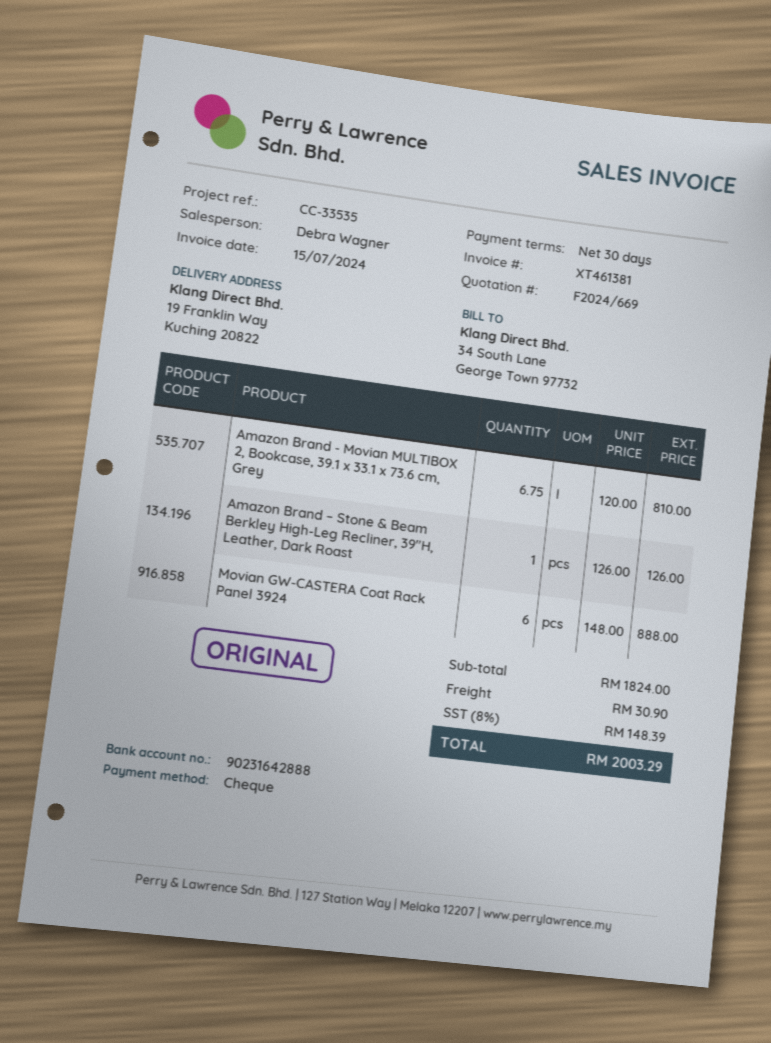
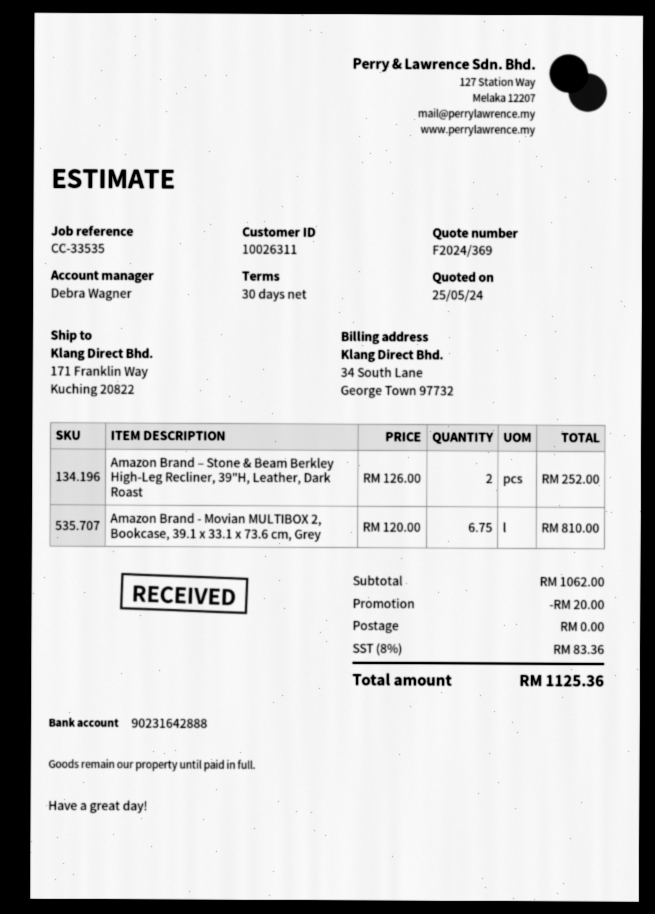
quote number: F2024/669 -> F2024/369
ship to: 19 Franklin Way, Kuching 20822 -> 171 Franklin Way, Kuching 20822
Amazon Brand – Stone & Beam Berkley High-Leg Recliner, 39"H, Leather, Dark Roast: 1 x 126.00 = 126.00 -> 2 x 126.00 = 252.00
Movian GW-CASTERA Coat Rack Panel 3924: 6 x 148.00 = 888.00 -> none
subtotal: 1824.00 -> 1062.00
discount: none -> 20.00
shipping: 30.90 -> 0.00
tax: 8% = 148.39 -> 8% = 83.36
total: 2003.29 -> 1125.36

